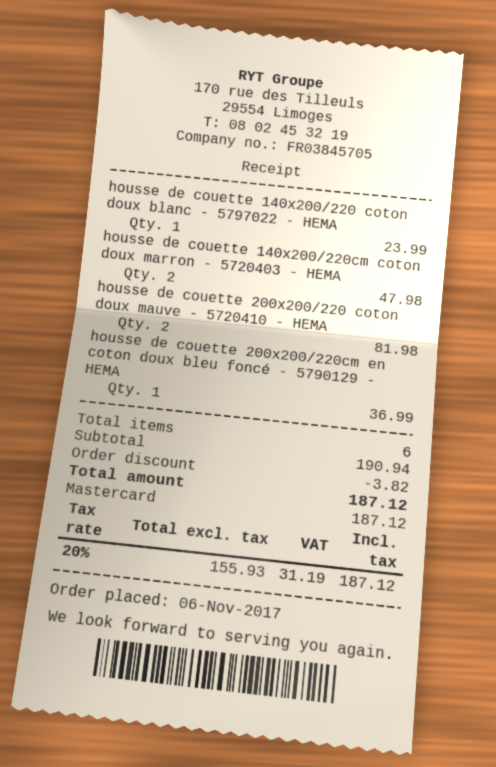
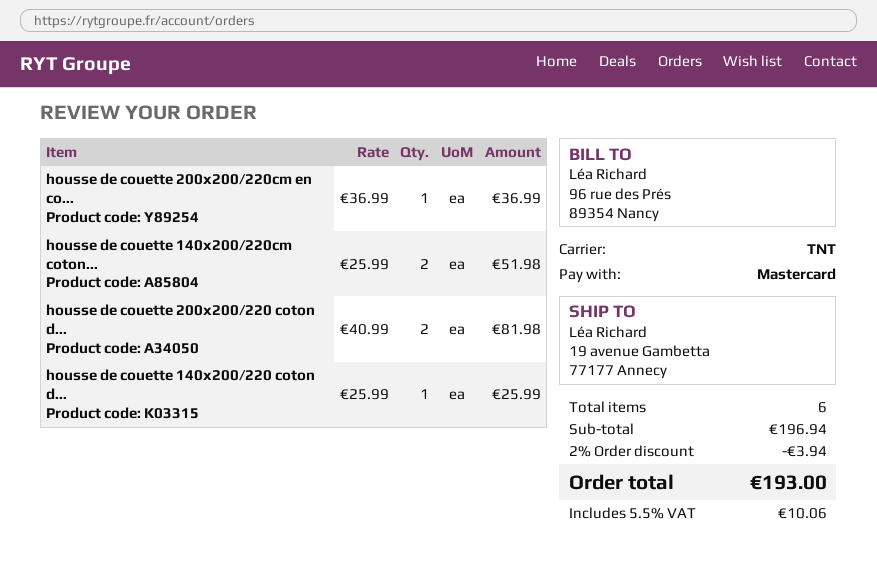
housse de couette 140x200/220 coton doux blanc - 5797022 - HEMA: 1 for 23.99 -> 1 for 25.99
housse de couette 140x200/220cm coton doux marron - 5720403 - HEMA: 2 for 47.98 -> 2 for 51.98
subtotal: 190.94 -> 196.94
discount: 3.82 -> 3.94
tax: 20% = 31.19 -> 5.5% = 10.06
total: 187.12 -> 193.00

